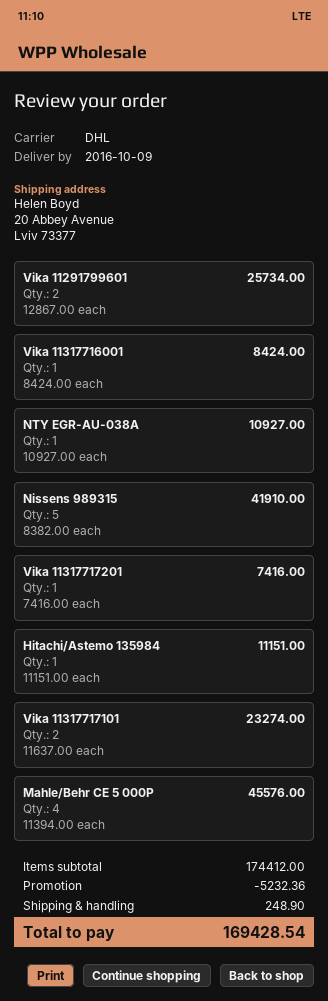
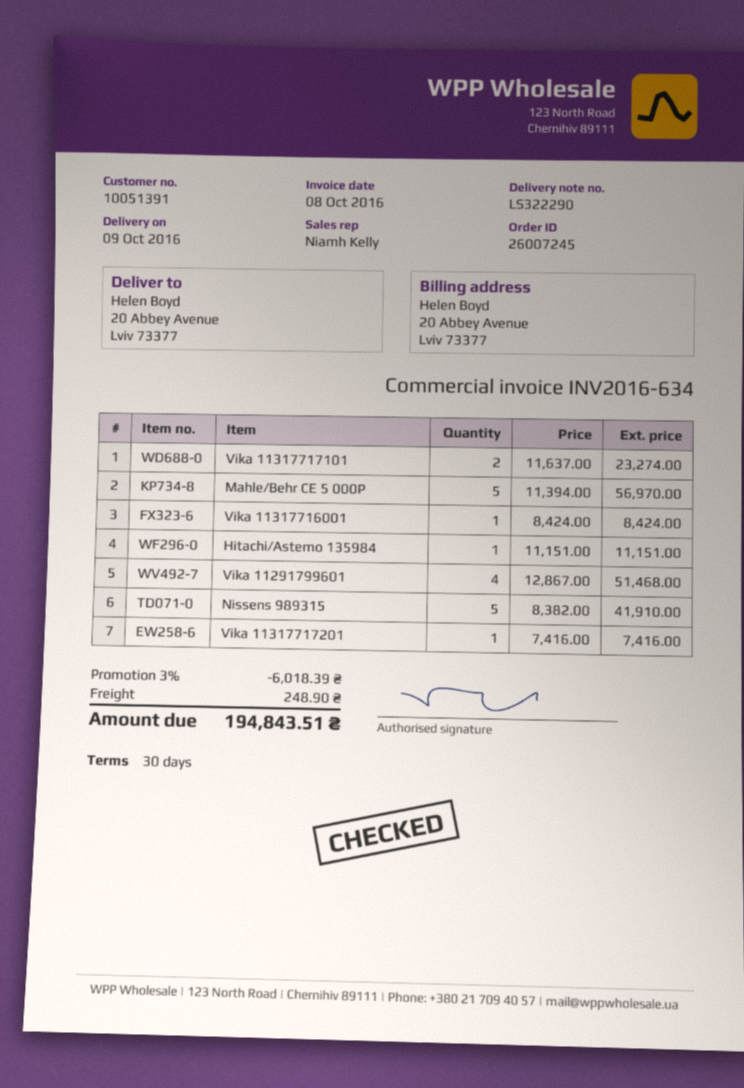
Vika 11291799601: 2 x 12867.00 = 25734.00 -> 4 x 12867.00 = 51468.00
NTY EGR-AU-038A: 1 x 10927.00 = 10927.00 -> none
Mahle/Behr CE 5 000P: 4 x 11394.00 = 45576.00 -> 5 x 11394.00 = 56970.00
discount: 5232.36 -> 6018.39
total: 169428.54 -> 194843.51

